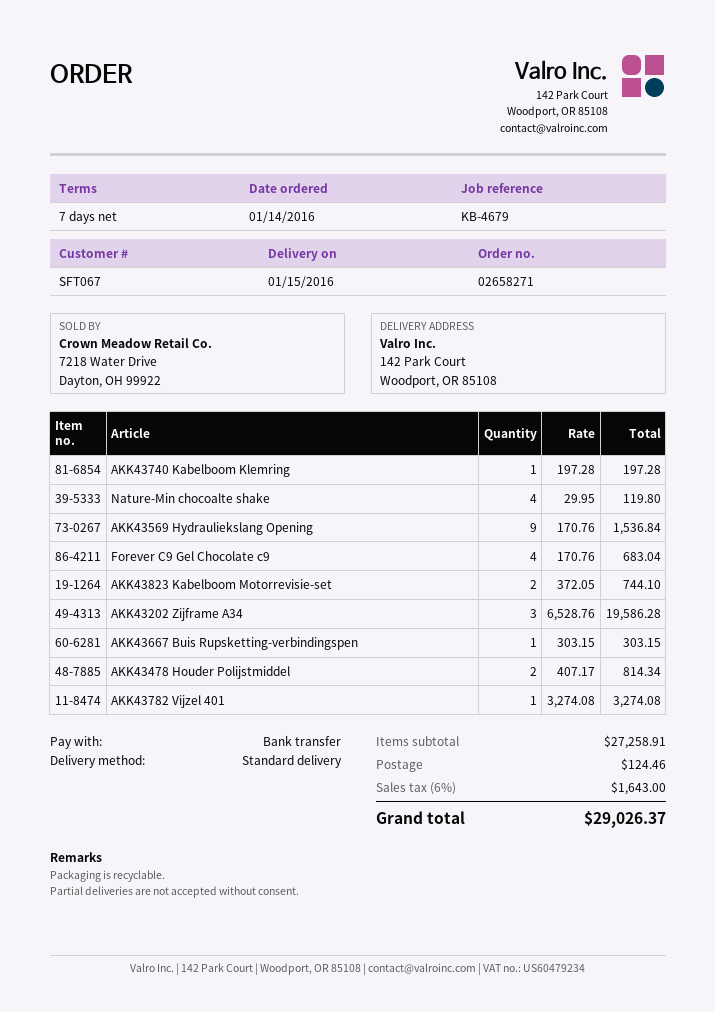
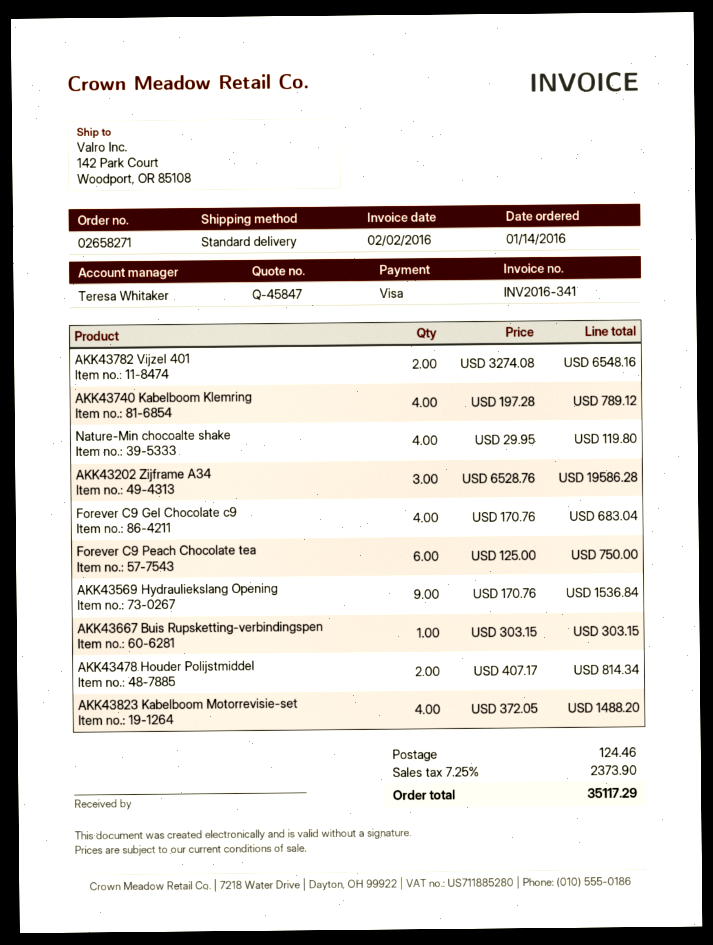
payment method: bank transfer -> Visa
AKK43740 Kabelboom Klemring: 1 x 197.28 = 197.28 -> 4 x 197.28 = 789.12
AKK43823 Kabelboom Motorrevisie-set: 2 x 372.05 = 744.10 -> 4 x 372.05 = 1488.20
AKK43782 Vijzel 401: 1 x 3274.08 = 3274.08 -> 2 x 3274.08 = 6548.16
Forever C9 Peach Chocolate tea: none -> 6 x 125.00 = 750.00
tax: 6% = 1643.00 -> 7.25% = 2373.90
total: 29026.37 -> 35117.29

